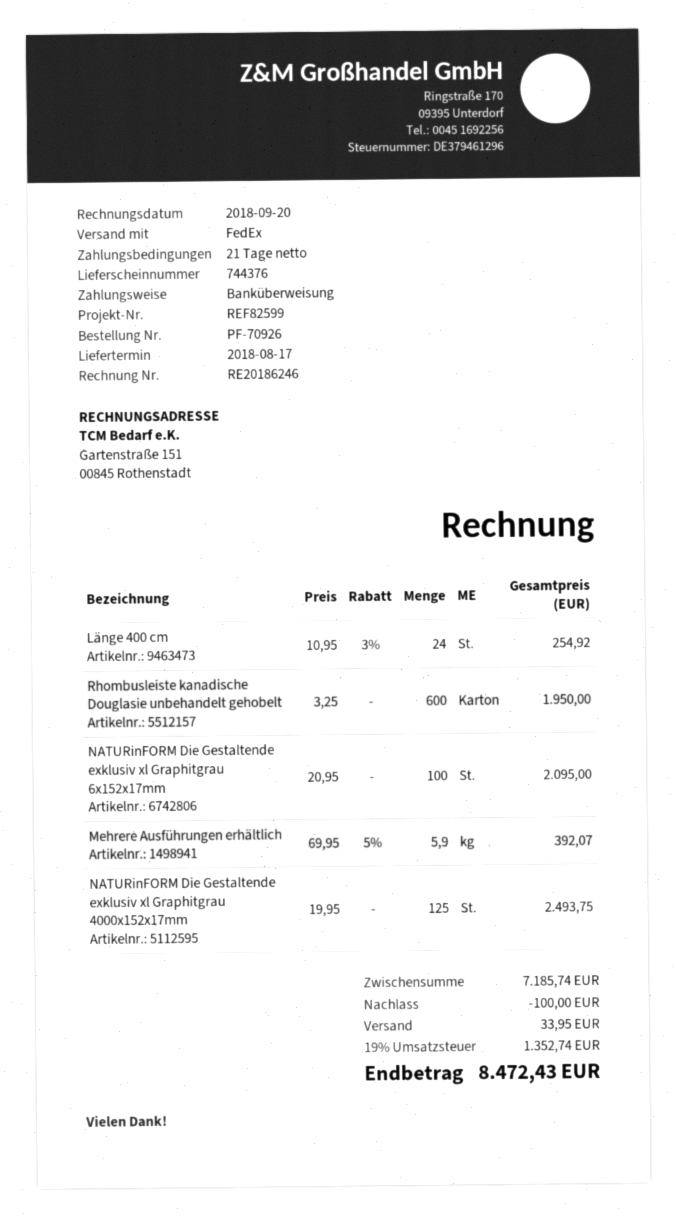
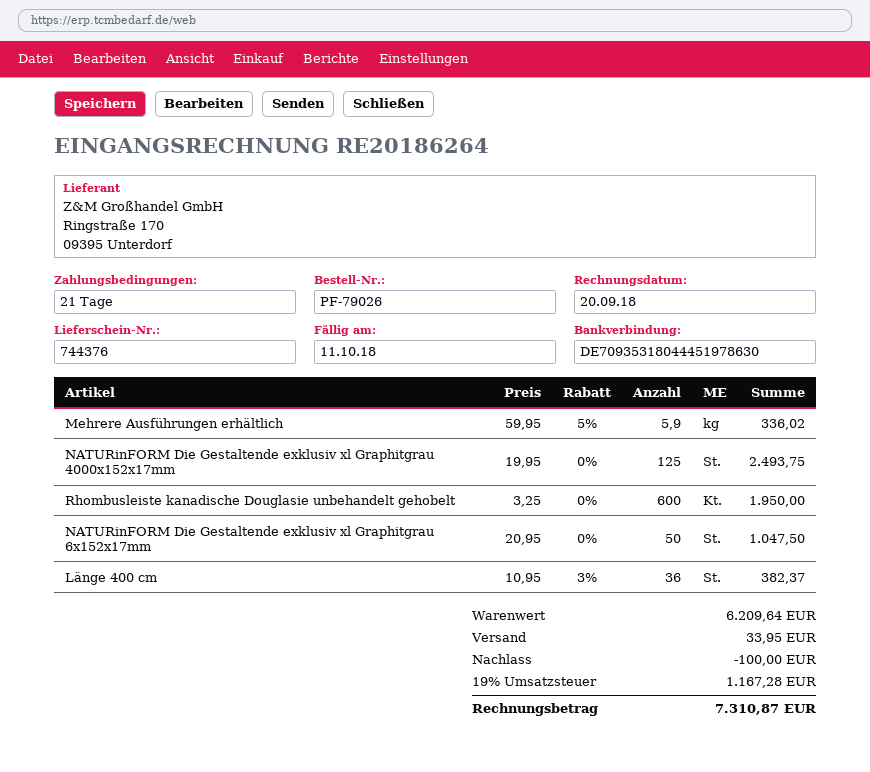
order number: PF-70926 -> PF-79026
invoice number: RE20186246 -> RE20186264
Länge 400 cm: 24 x 10.95 - 3% = 254.92 -> 36 x 10.95 - 3% = 382.37
NATURinFORM Die Gestaltende exklusiv xl Graphitgrau 6x152x17mm: 100 x 20.95 = 2095.00 -> 50 x 20.95 = 1047.50
Mehrere Ausführungen erhältlich: 5.9 x 69.95 - 5% = 392.07 -> 5.9 x 59.95 - 5% = 336.02
subtotal: 7185.74 -> 6209.64
tax: 19% = 1352.74 -> 19% = 1167.28
total: 8472.43 -> 7310.87

